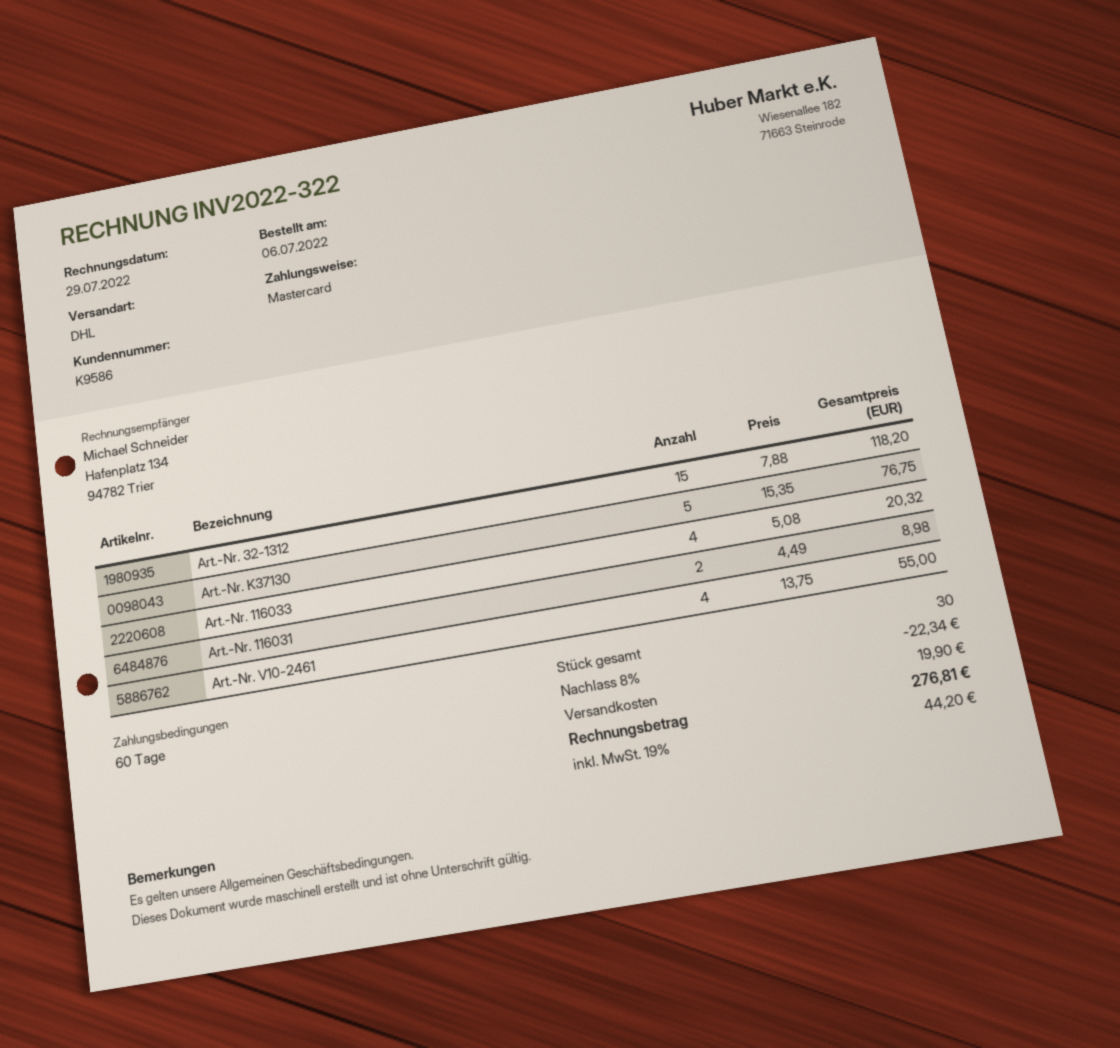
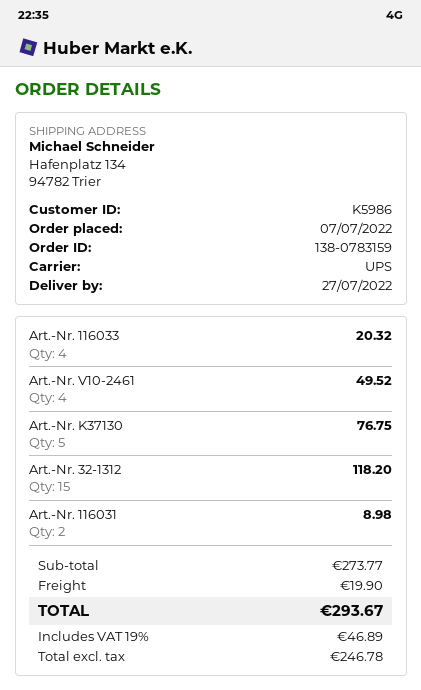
order date: 2022-07-06 -> 2022-07-07
customer number: K9586 -> K5986
shipping method: DHL -> UPS
Art.-Nr. V10-2461: 4 for 55.00 -> 4 for 49.52
discount: 8% = 22.34 -> none
tax: 19% = 44.20 -> 19% = 46.89
total: 276.81 -> 293.67

